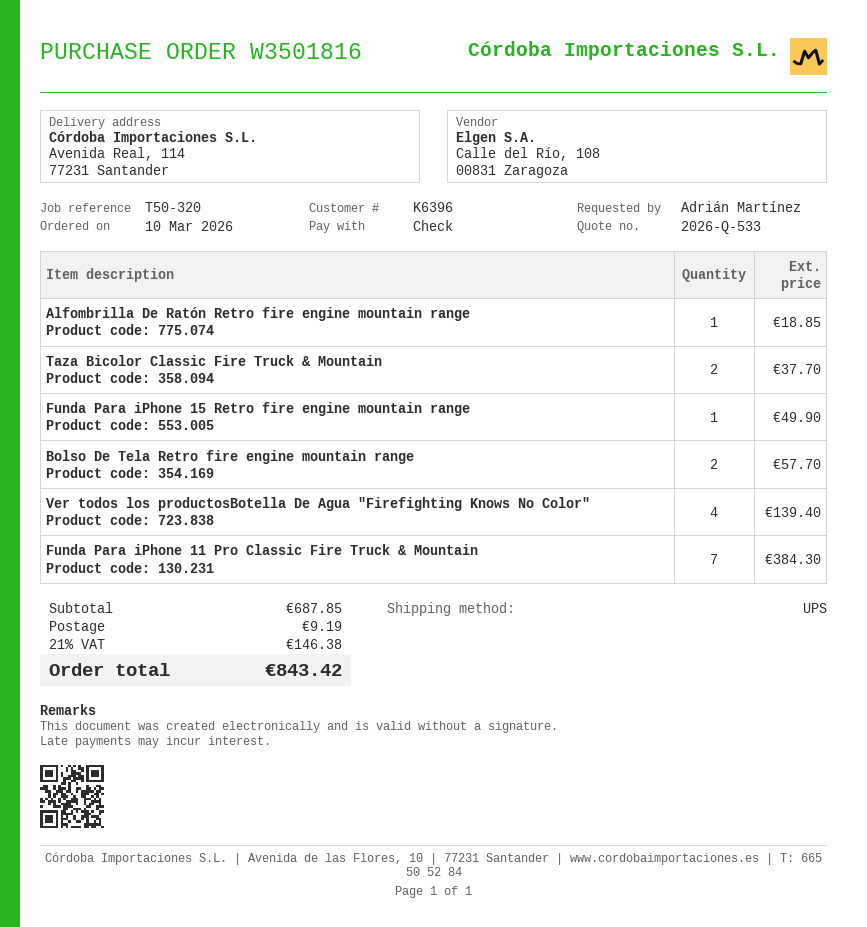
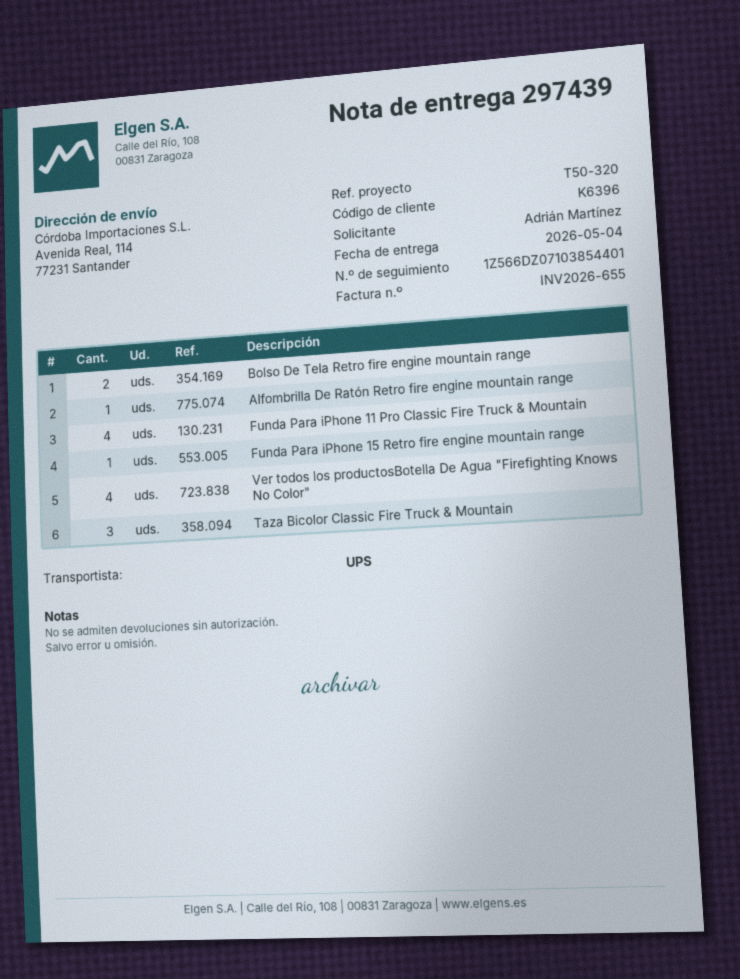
Taza Bicolor Classic Fire Truck & Mountain: 2 -> 3
Funda Para iPhone 11 Pro Classic Fire Truck & Mountain: 7 -> 4

